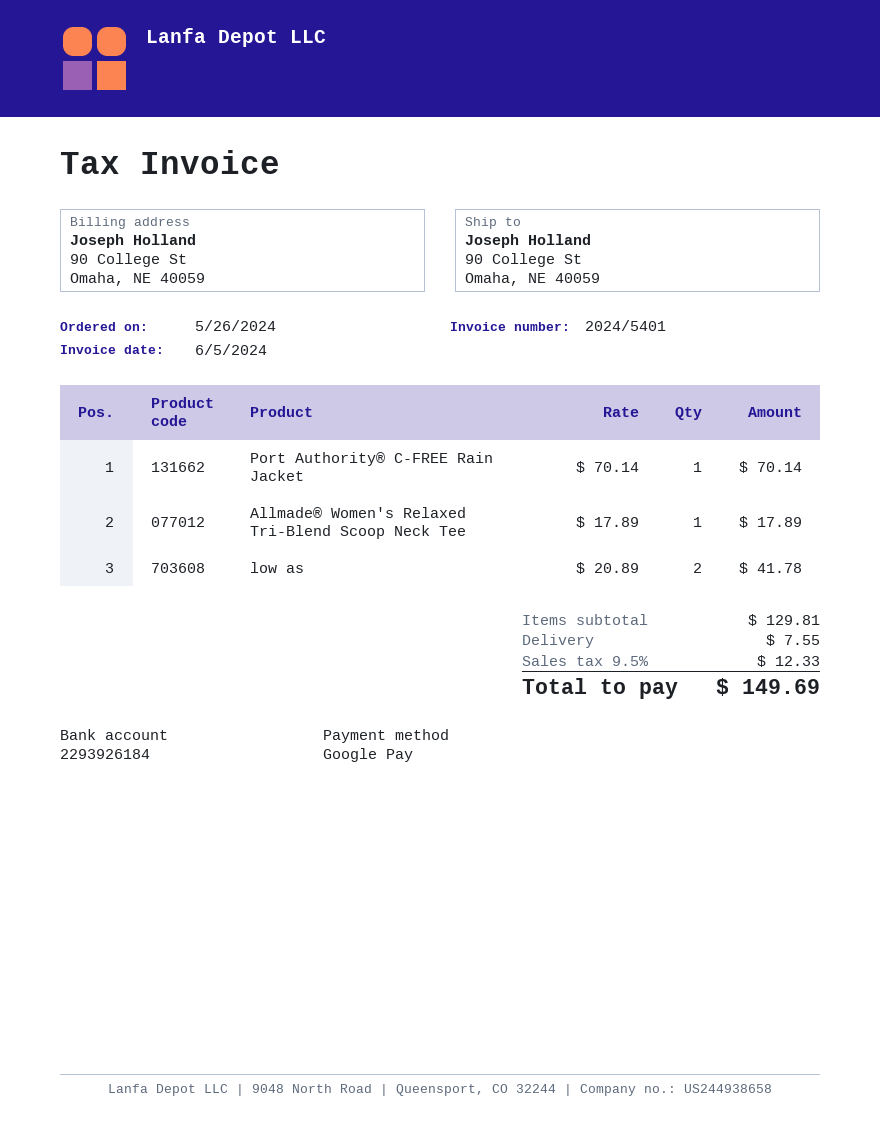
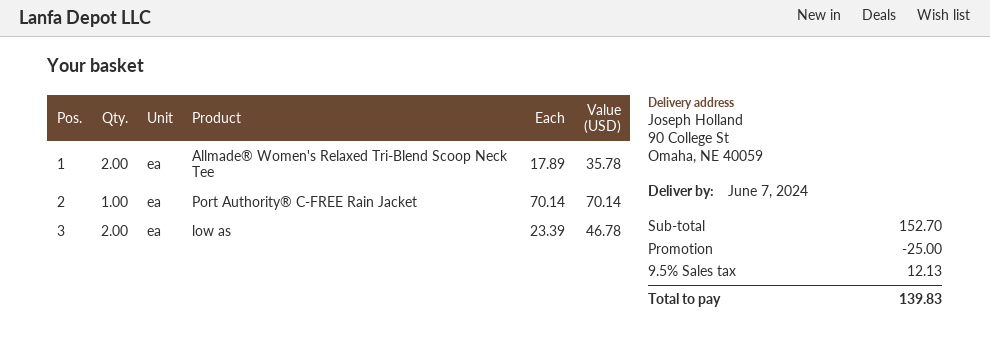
Allmade® Women's Relaxed Tri-Blend Scoop Neck Tee: 1 x 17.89 = 17.89 -> 2 x 17.89 = 35.78
low as: 2 x 20.89 = 41.78 -> 2 x 23.39 = 46.78
subtotal: 129.81 -> 152.70
discount: none -> 25.00
shipping: 7.55 -> none
tax: 9.5% = 12.33 -> 9.5% = 12.13
total: 149.69 -> 139.83

